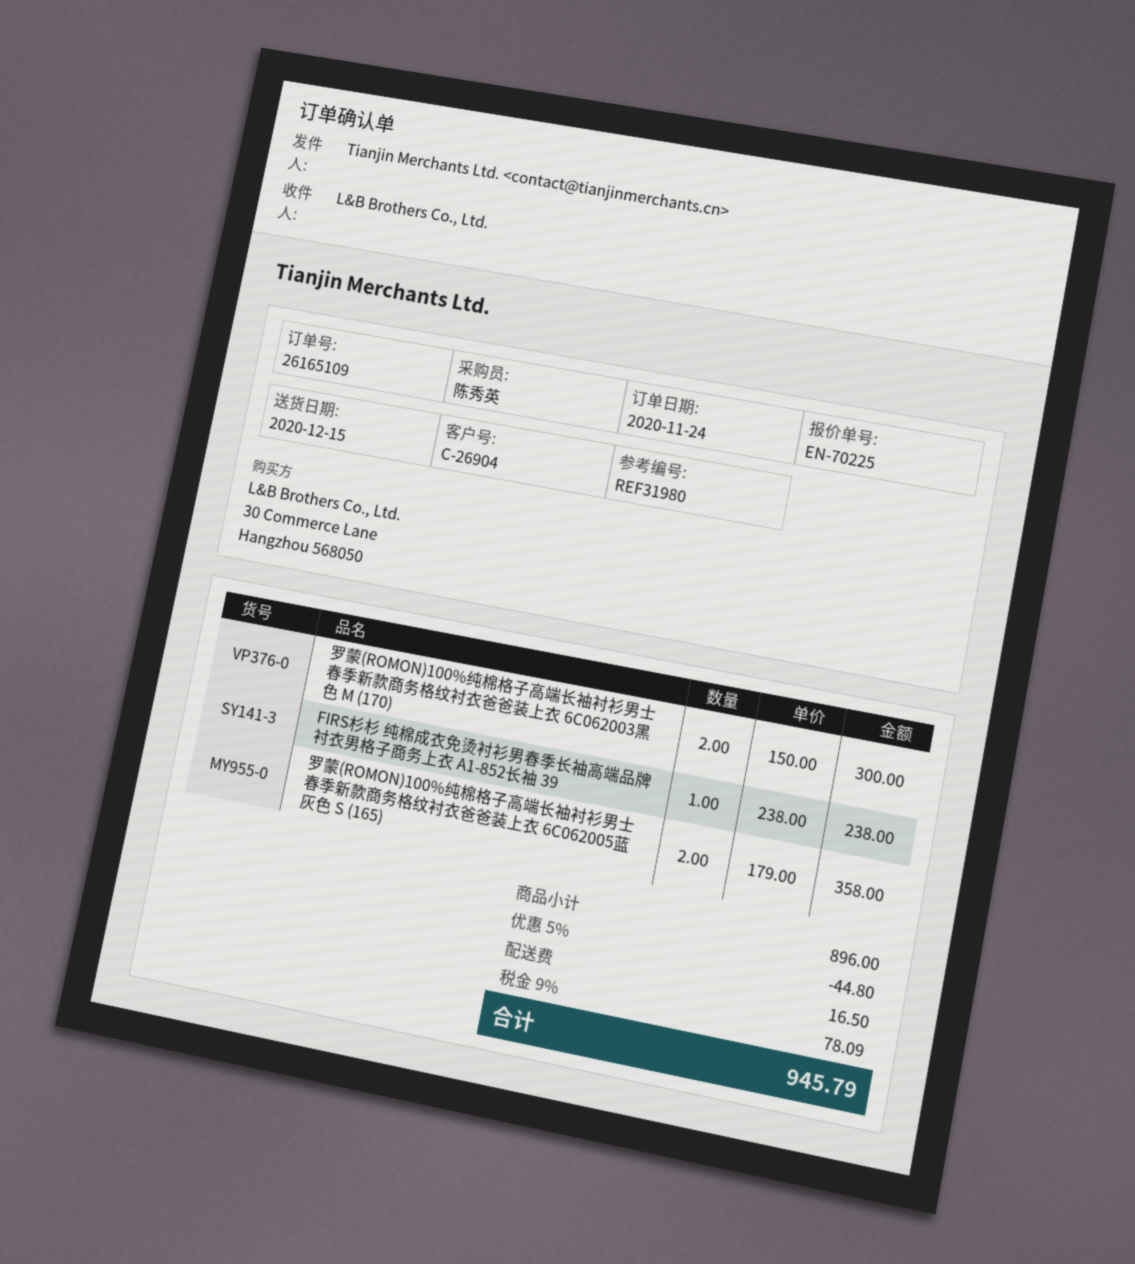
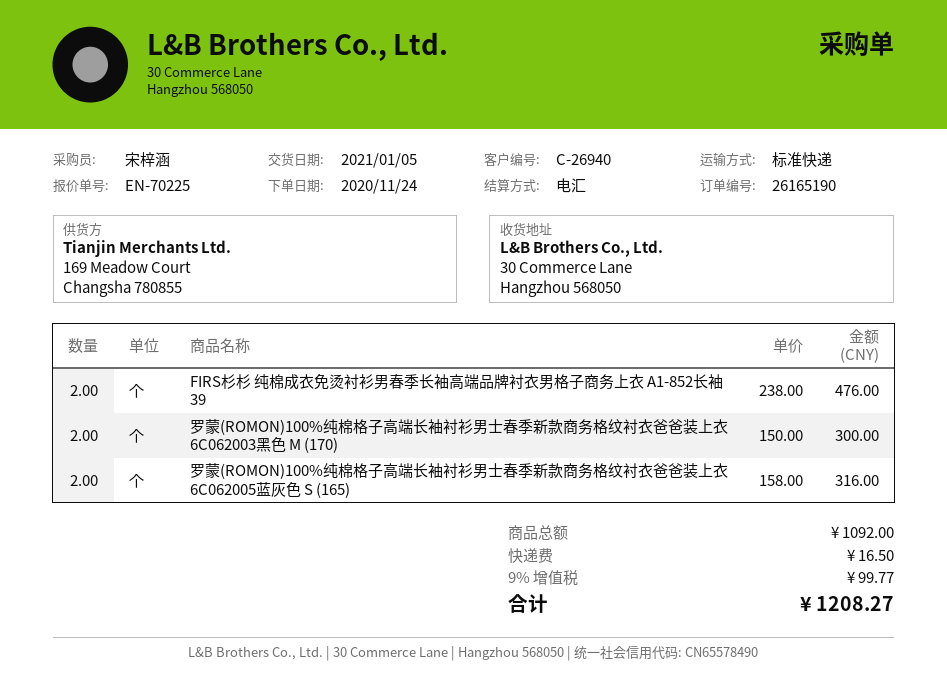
order number: 26165109 -> 26165190
delivery date: 2020-12-15 -> 2021-01-05
customer number: C-26904 -> C-26940
ordered by: 陈秀英 -> 宋梓涵
FIRS杉杉 纯棉成衣免烫衬衫男春季长袖高端品牌衬衣男格子商务上衣 A1-852长袖 39: 1 x 238.00 = 238.00 -> 2 x 238.00 = 476.00
罗蒙(ROMON)100%纯棉格子高端长袖衬衫男士春季新款商务格纹衬衣爸爸装上衣 6C062005蓝灰色 S (165): 2 x 179.00 = 358.00 -> 2 x 158.00 = 316.00
subtotal: 896.00 -> 1092.00
discount: 5% = 44.80 -> none
tax: 9% = 78.09 -> 9% = 99.77
total: 945.79 -> 1208.27

